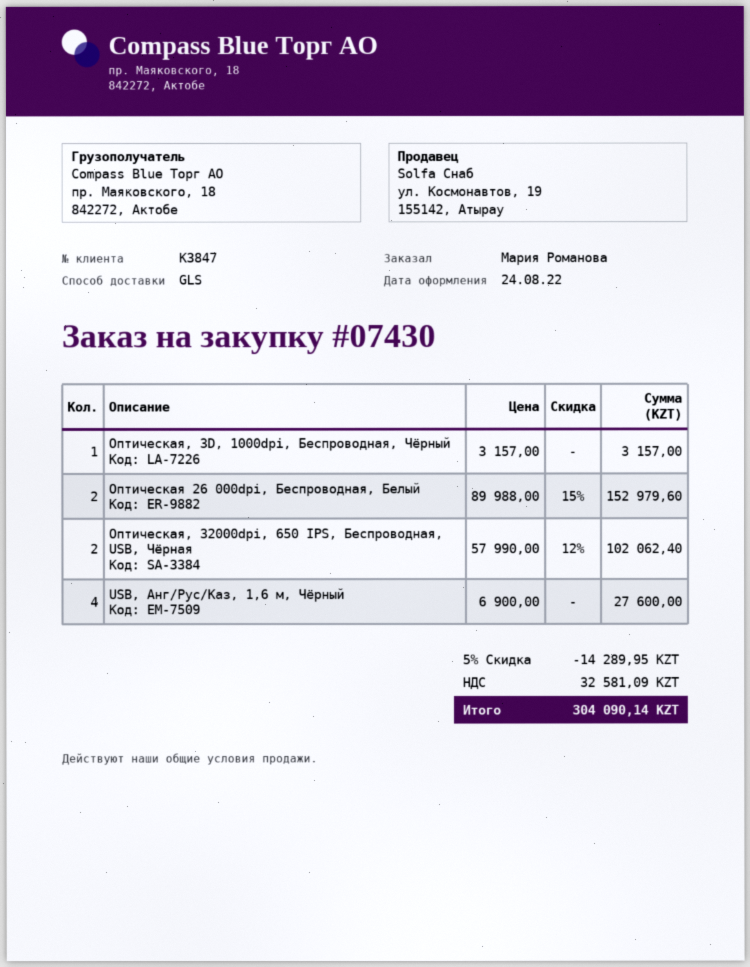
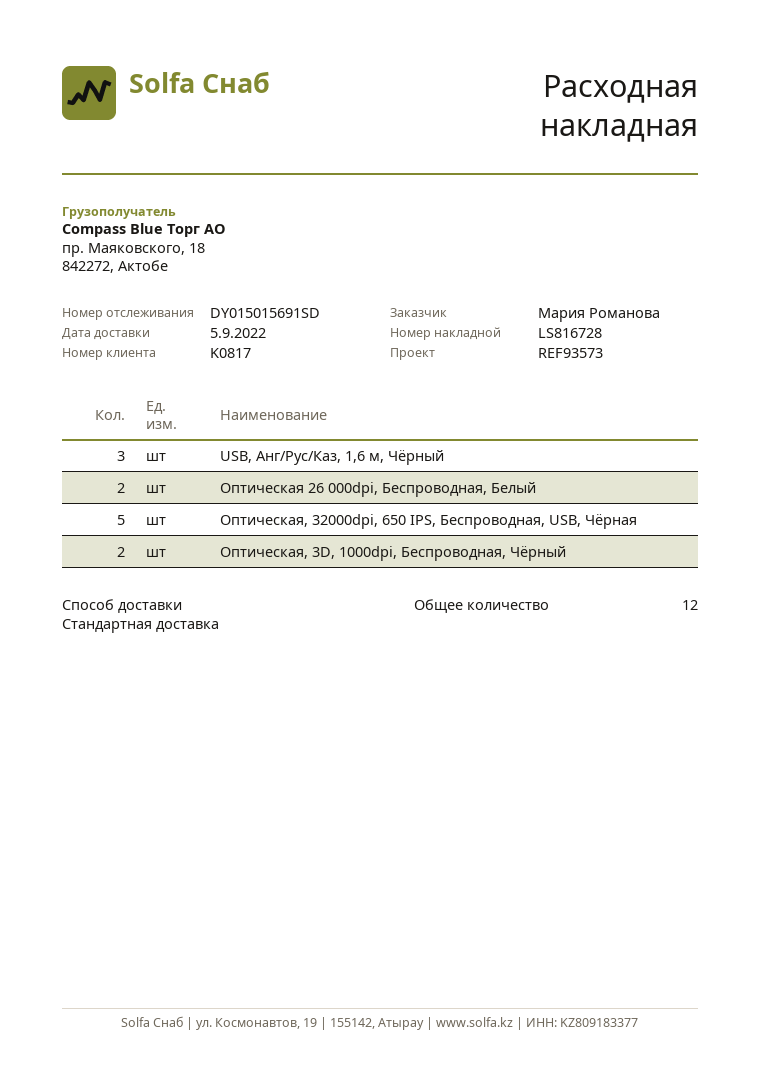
customer number: K3847 -> K0817
shipping method: GLS -> standard
Оптическая, 3D, 1000dpi, Беспроводная, Чёрный: 1 -> 2
Оптическая, 32000dpi, 650 IPS, Беспроводная, USB, Чёрная: 2 -> 5
USB, Анг/Рус/Каз, 1,6 м, Чёрный: 4 -> 3

